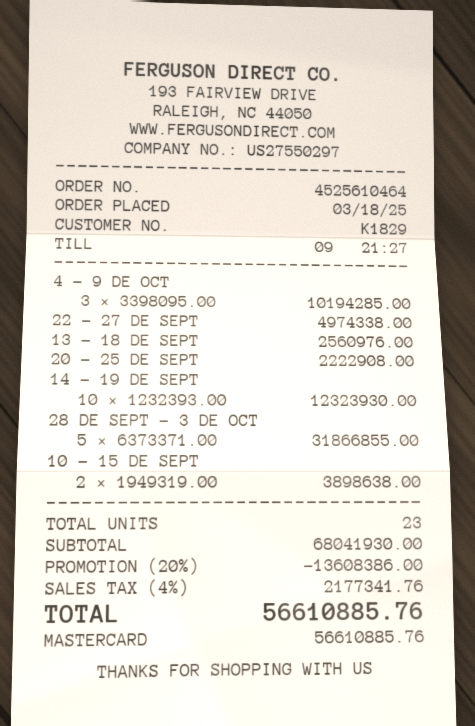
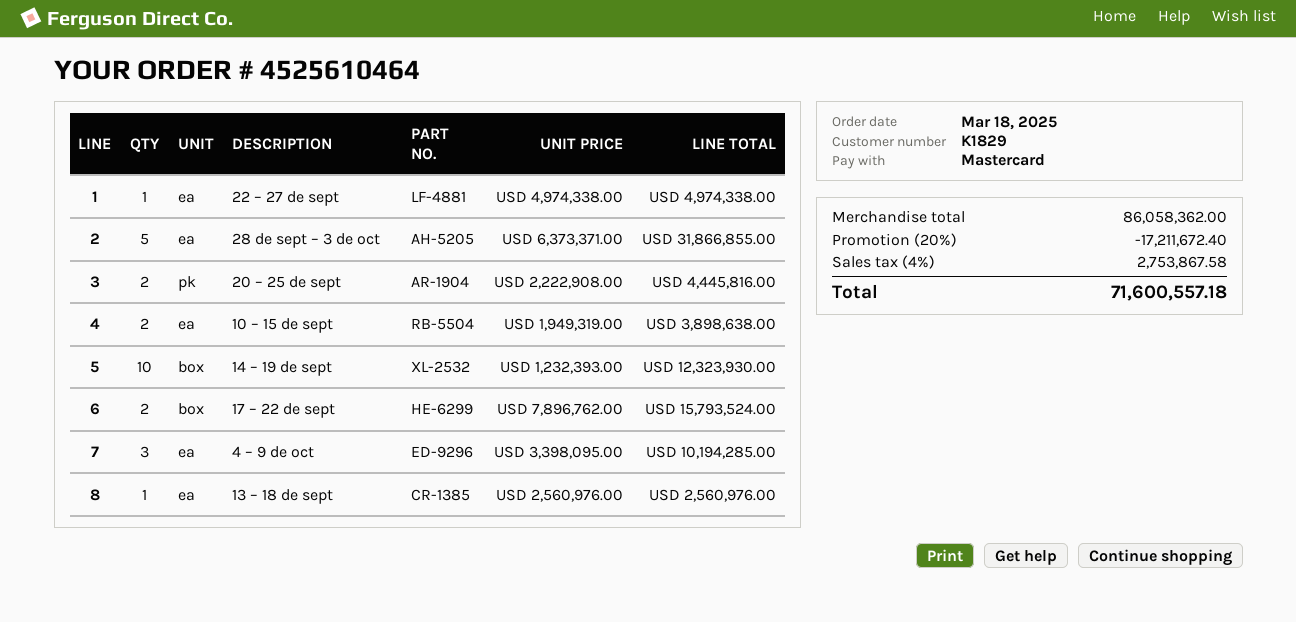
20 – 25 DE SEPT: 1 x 2222908.00 = 2222908.00 -> 2 x 2222908.00 = 4445816.00
17 – 22 de sept: none -> 2 x 7896762.00 = 15793524.00
subtotal: 68041930.00 -> 86058362.00
discount: 20% = 13608386.00 -> 20% = 17211672.40
tax: 4% = 2177341.76 -> 4% = 2753867.58
total: 56610885.76 -> 71600557.18

